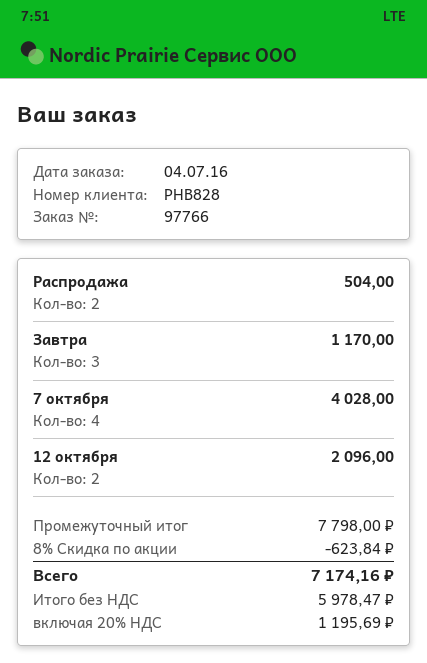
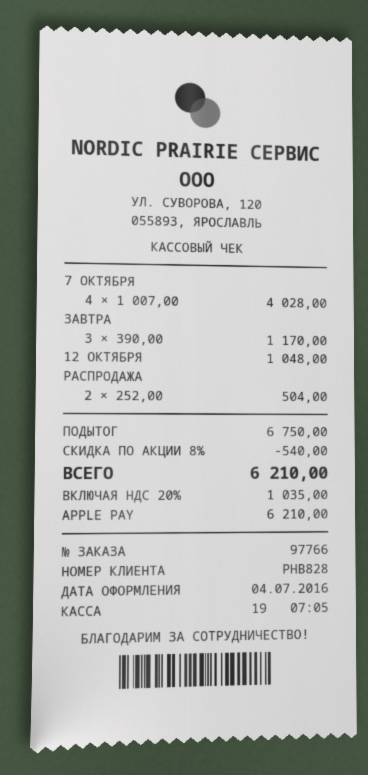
12 октября: 2 for 2096.00 -> 1 for 1048.00
subtotal: 7798.00 -> 6750.00
discount: 8% = 623.84 -> 8% = 540.00
tax: 20% = 1195.69 -> 20% = 1035.00
total: 7174.16 -> 6210.00

